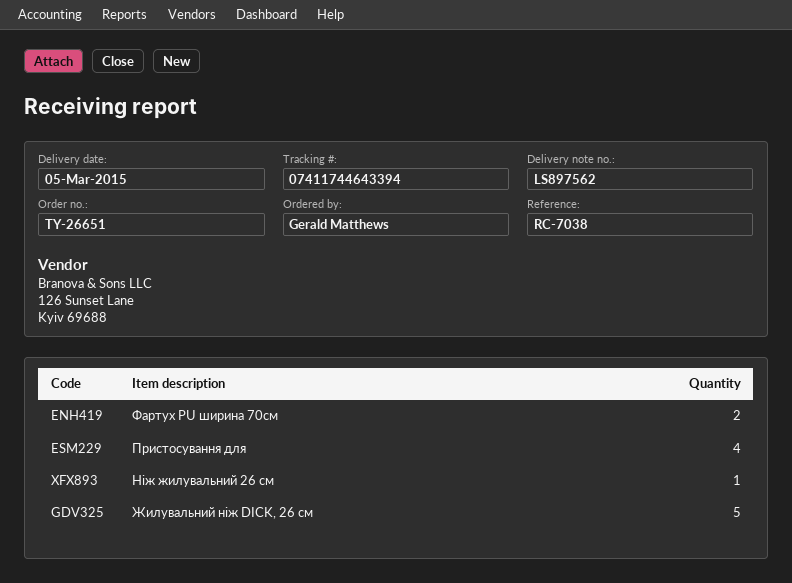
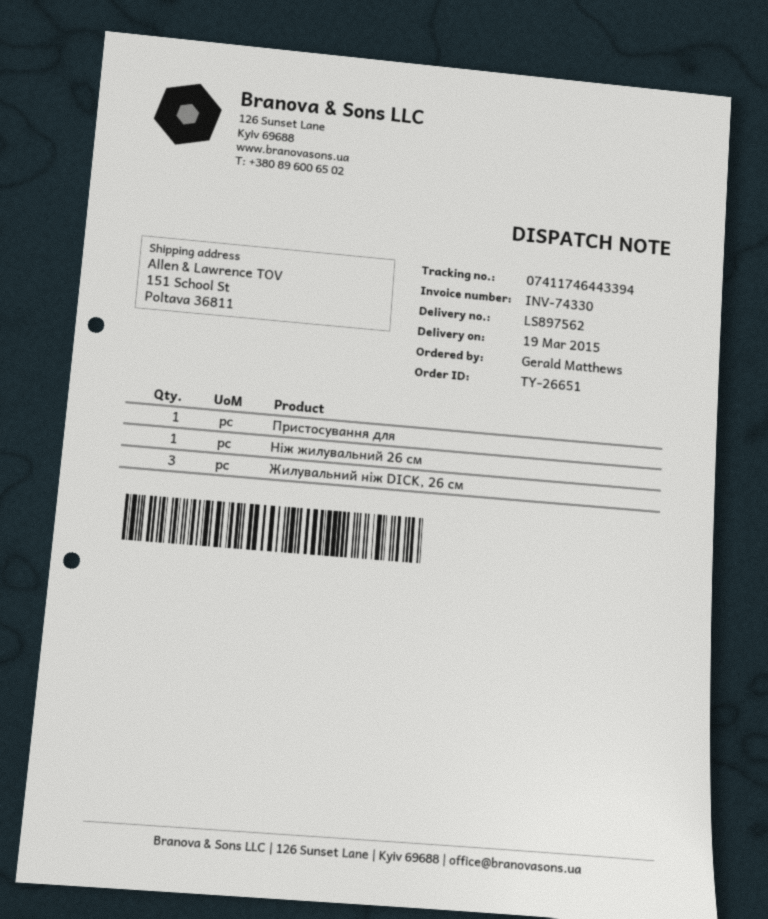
delivery date: 2015-03-05 -> 2015-03-19
tracking number: 07411744643394 -> 07411746443394
Фартух PU ширина 70см: 2 -> none
Пристосування для: 4 -> 1
Жилувальний ніж DICK, 26 см: 5 -> 3

